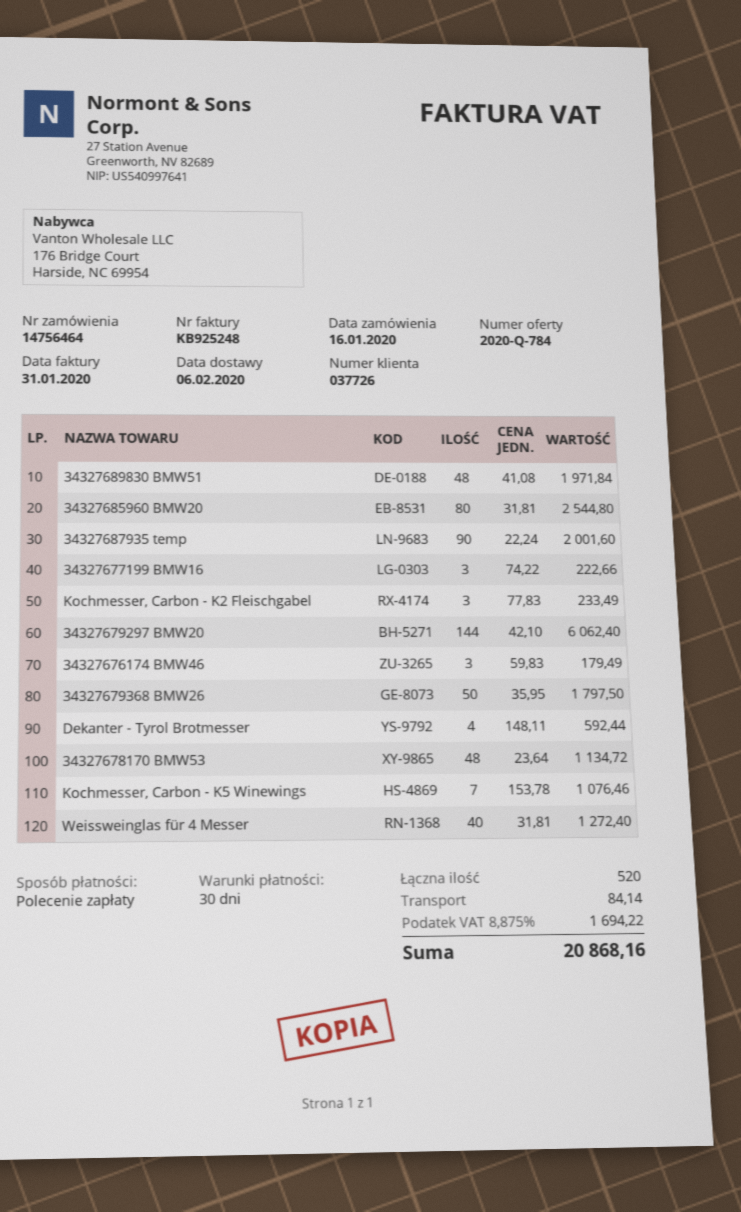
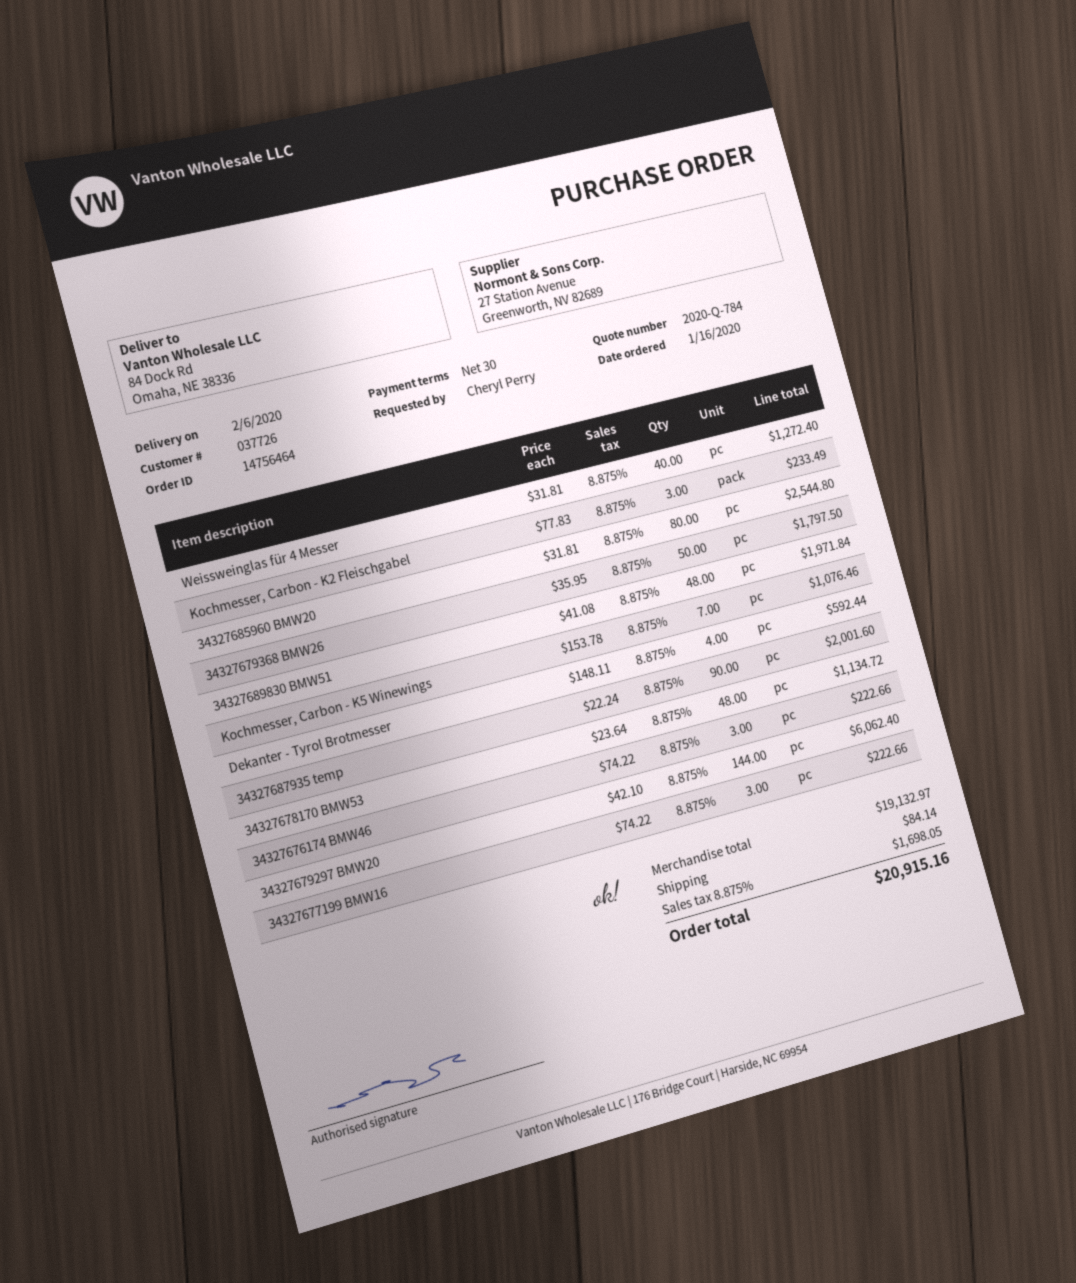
34327676174 BMW46: 3 x 59.83 = 179.49 -> 3 x 74.22 = 222.66
tax: 8.875% = 1694.22 -> 8.875% = 1698.05
total: 20868.16 -> 20915.16

